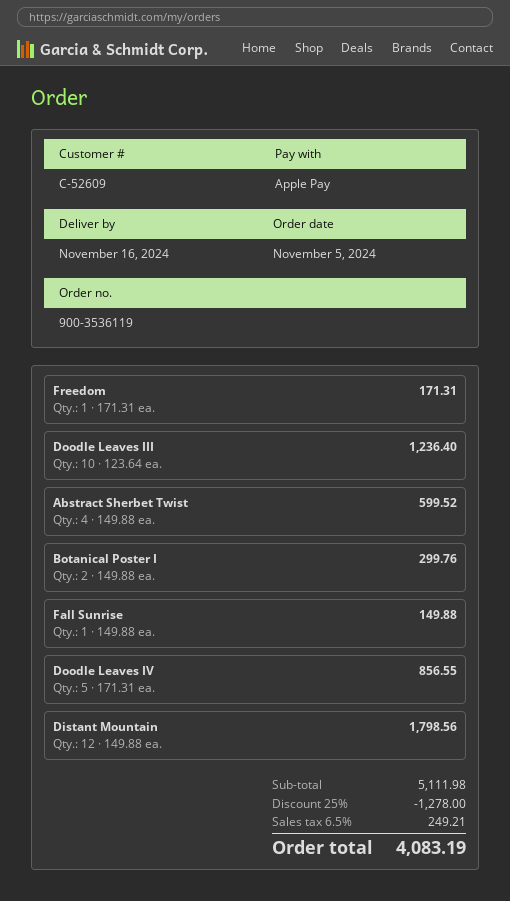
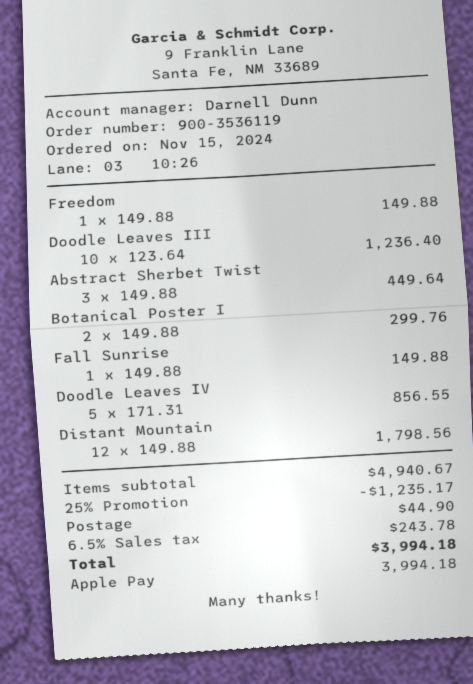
order date: 2024-11-05 -> 2024-11-15
Freedom: 1 x 171.31 = 171.31 -> 1 x 149.88 = 149.88
Abstract Sherbet Twist: 4 x 149.88 = 599.52 -> 3 x 149.88 = 449.64
subtotal: 5111.98 -> 4940.67
discount: 25% = 1278.00 -> 25% = 1235.17
shipping: none -> 44.90
tax: 6.5% = 249.21 -> 6.5% = 243.78
total: 4083.19 -> 3994.18

